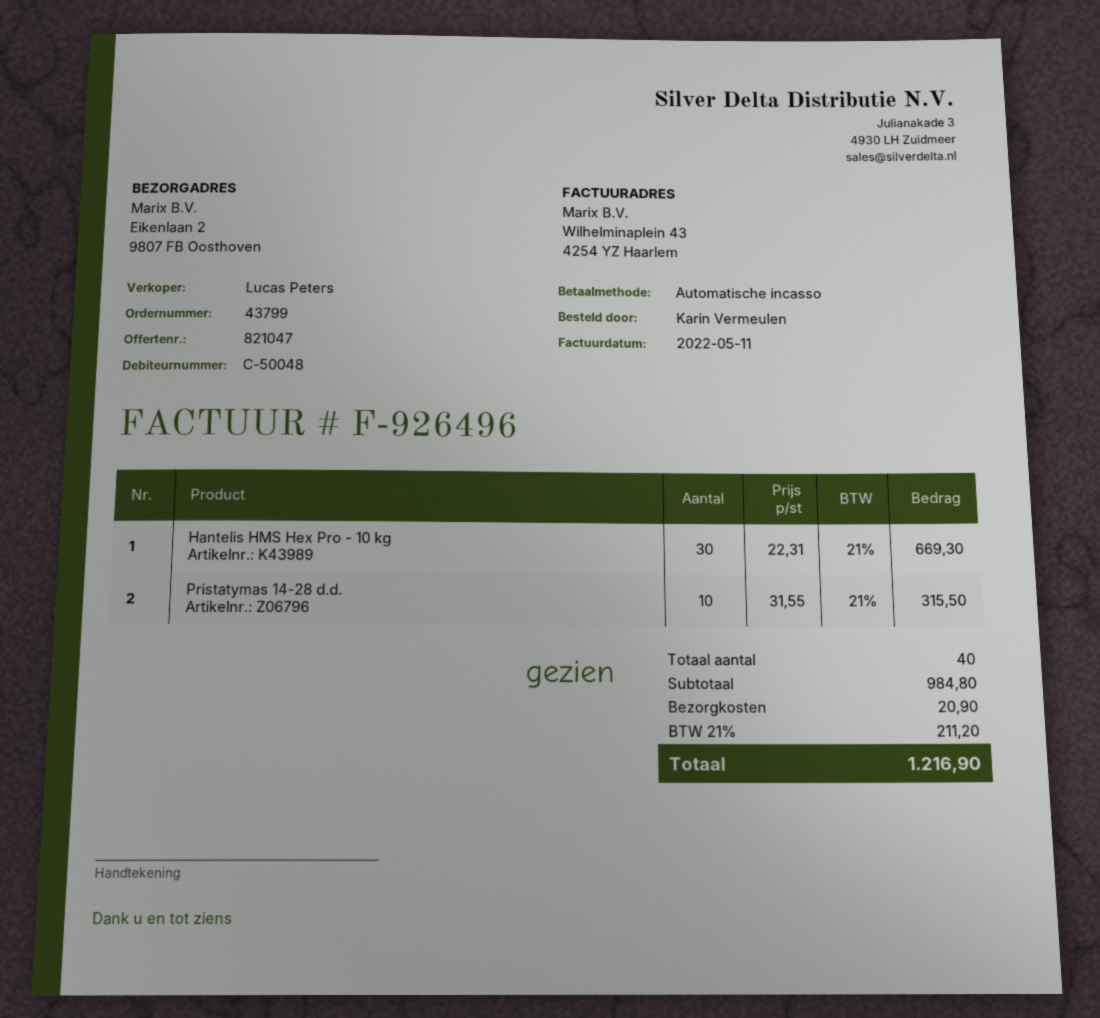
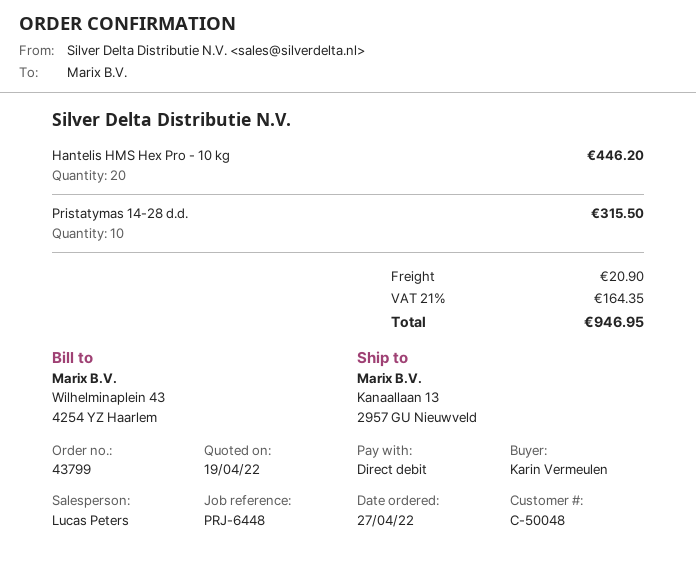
ship to: Eikenlaan 2, 9807 FB Oosthoven -> Kanaallaan 13, 2957 GU Nieuwveld
Hantelis HMS Hex Pro - 10 kg: 30 for 669.30 -> 20 for 446.20
tax: 21% = 211.20 -> 21% = 164.35
total: 1216.90 -> 946.95

